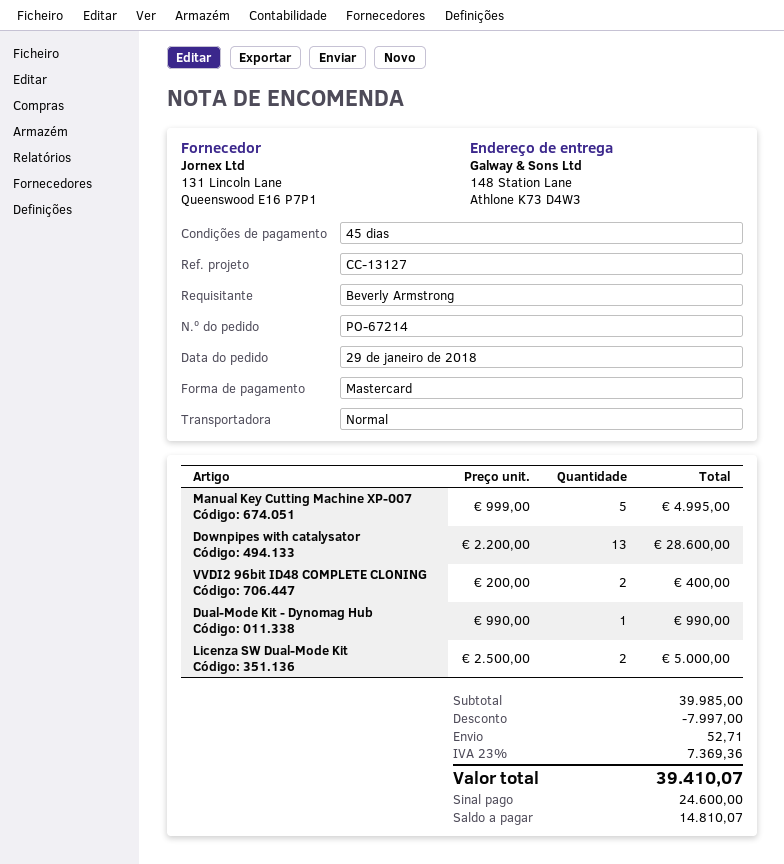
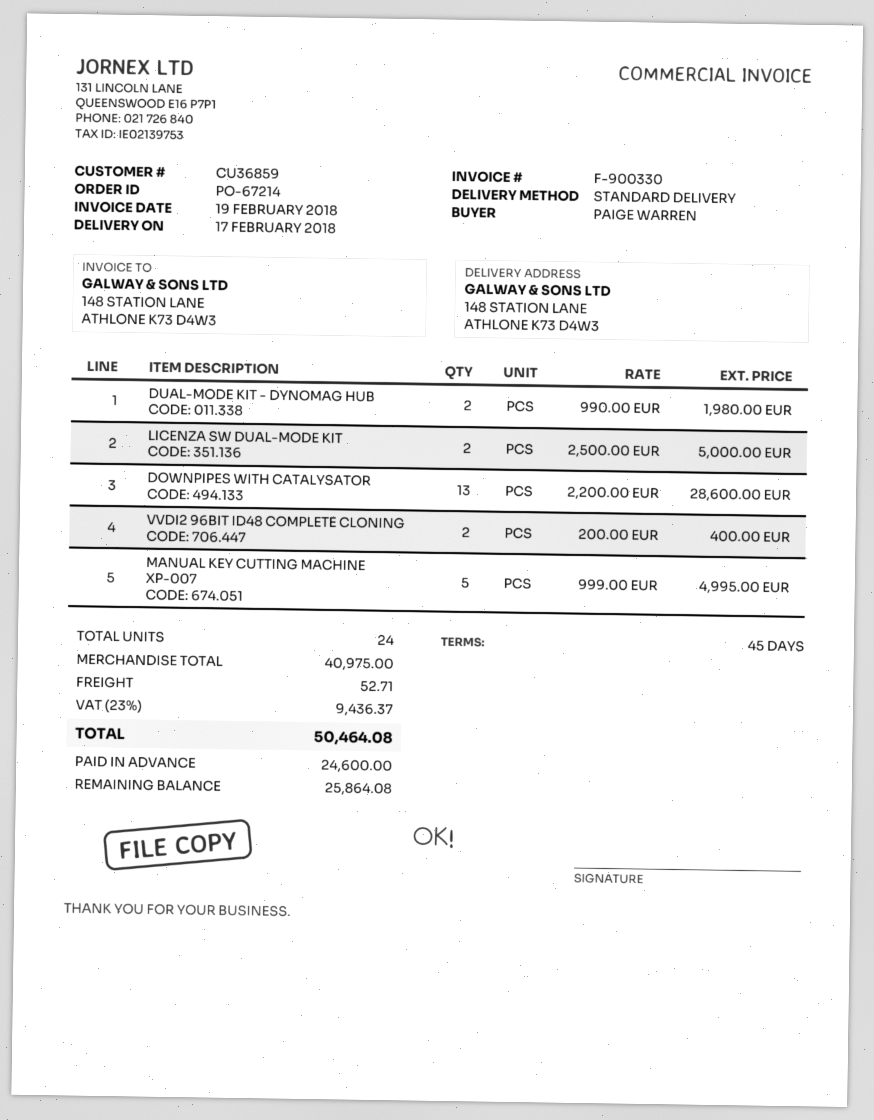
ordered by: Beverly Armstrong -> PAIGE WARREN
Dual-Mode Kit - Dynomag Hub: 1 x 990.00 = 990.00 -> 2 x 990.00 = 1980.00
subtotal: 39985.00 -> 40975.00
discount: 7997.00 -> none
tax: 23% = 7369.36 -> 23% = 9436.37
total: 39410.07 -> 50464.08
balance: 14810.07 -> 25864.08

